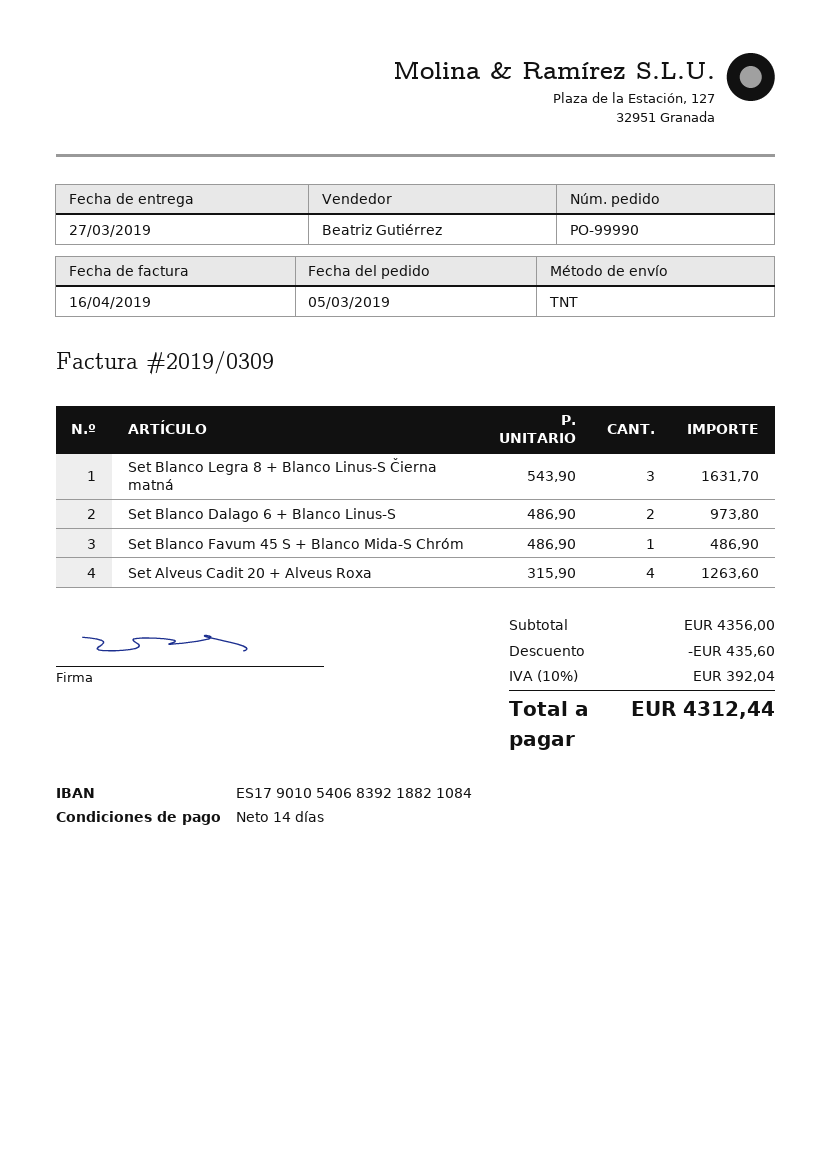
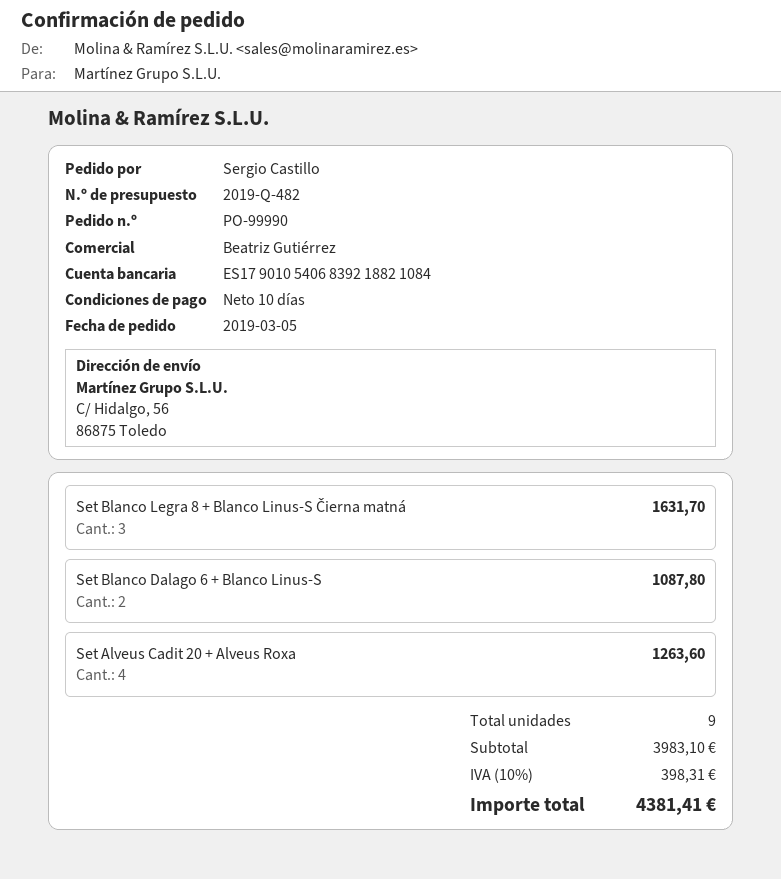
payment terms: 14 days -> 10 days
Set Blanco Dalago 6 + Blanco Linus-S: 2 for 973.80 -> 2 for 1087.80
Set Blanco Favum 45 S + Blanco Mida-S Chróm: 1 for 486.90 -> none
subtotal: 4356.00 -> 3983.10
discount: 435.60 -> none
tax: 10% = 392.04 -> 10% = 398.31
total: 4312.44 -> 4381.41

